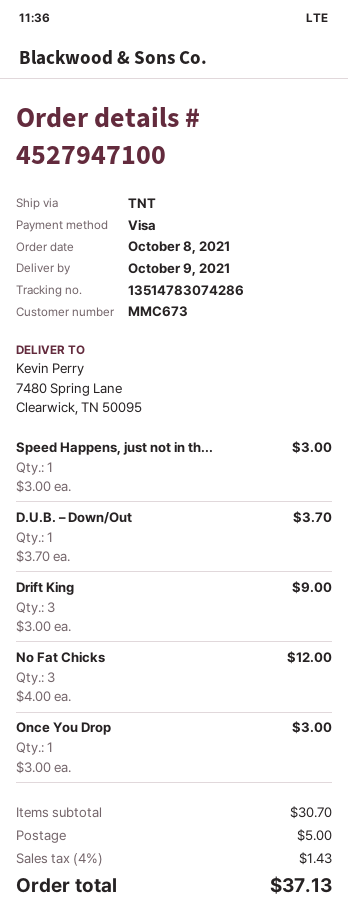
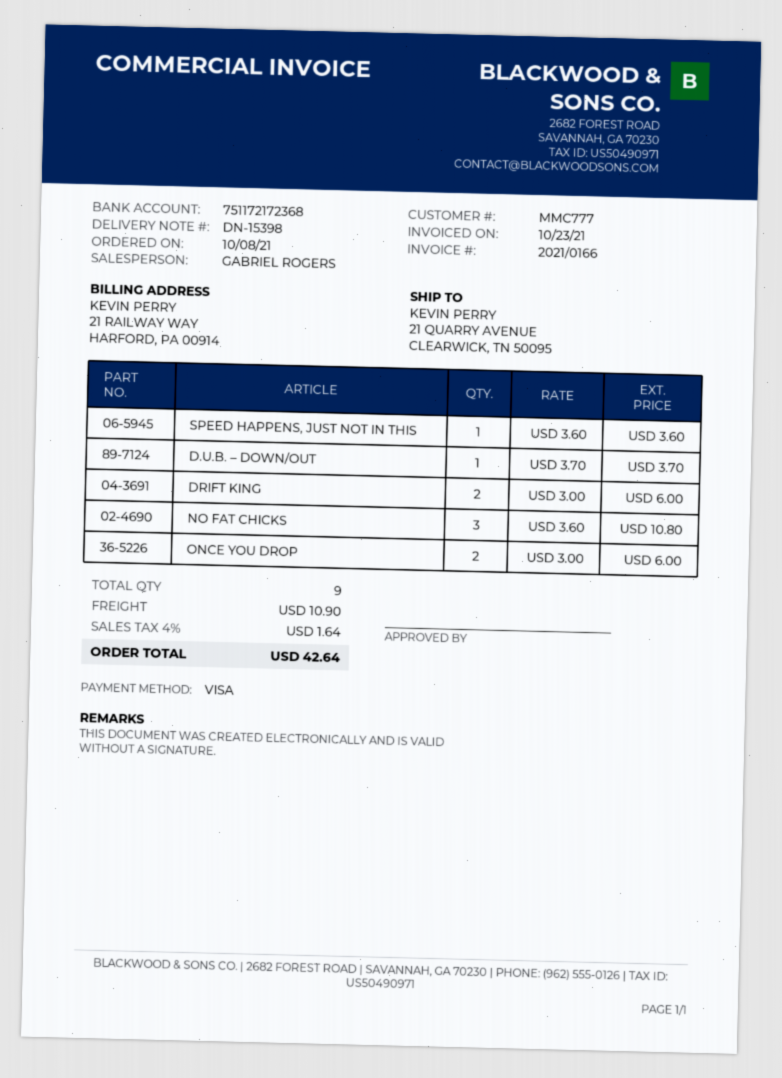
customer number: MMC673 -> MMC777
ship to: 7480 Spring Lane, Clearwick, TN 50095 -> 21 QUARRY AVENUE, CLEARWICK, TN 50095
Speed Happens, just not in th...: 1 x 3.00 = 3.00 -> 1 x 3.60 = 3.60
Drift King: 3 x 3.00 = 9.00 -> 2 x 3.00 = 6.00
No Fat Chicks: 3 x 4.00 = 12.00 -> 3 x 3.60 = 10.80
Once You Drop: 1 x 3.00 = 3.00 -> 2 x 3.00 = 6.00
shipping: 5.00 -> 10.90
tax: 4% = 1.43 -> 4% = 1.64
total: 37.13 -> 42.64

